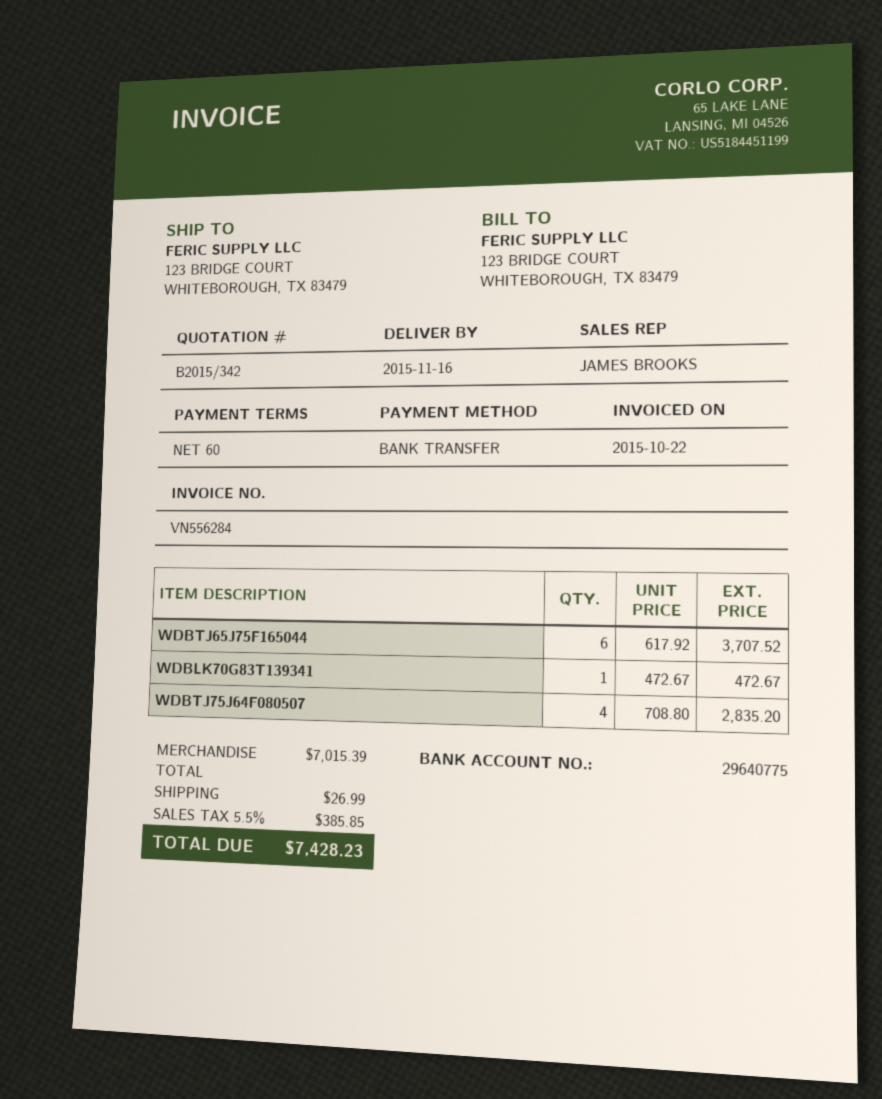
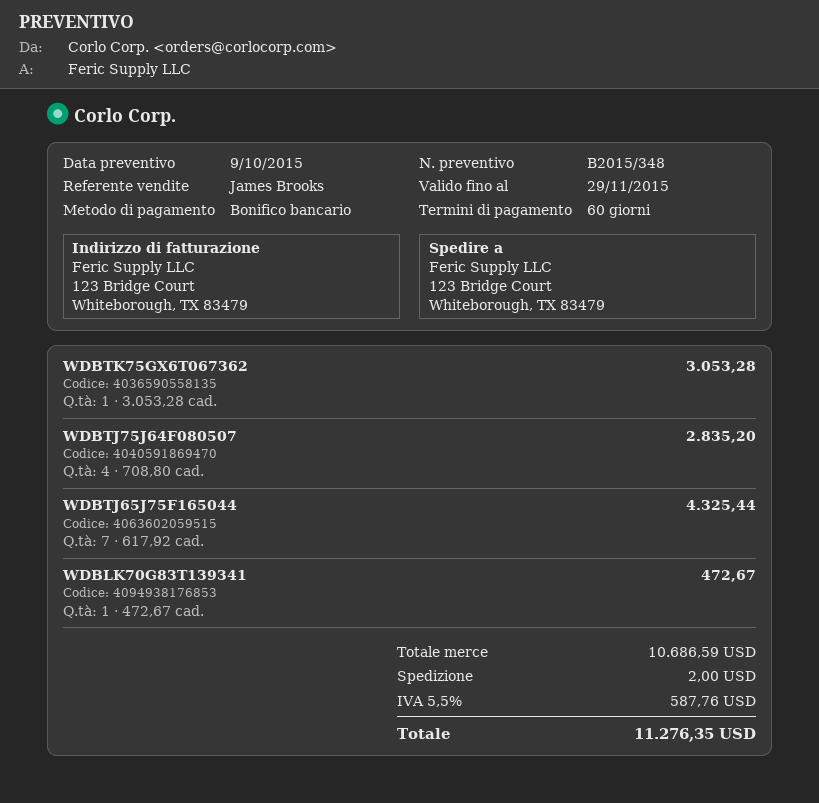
quote number: B2015/342 -> B2015/348
WDBTJ65J75F165044: 6 x 617.92 = 3707.52 -> 7 x 617.92 = 4325.44
WDBTK75GX6T067362: none -> 1 x 3053.28 = 3053.28
subtotal: 7015.39 -> 10686.59
shipping: 26.99 -> 2.00
tax: 5.5% = 385.85 -> 5.5% = 587.76
total: 7428.23 -> 11276.35

